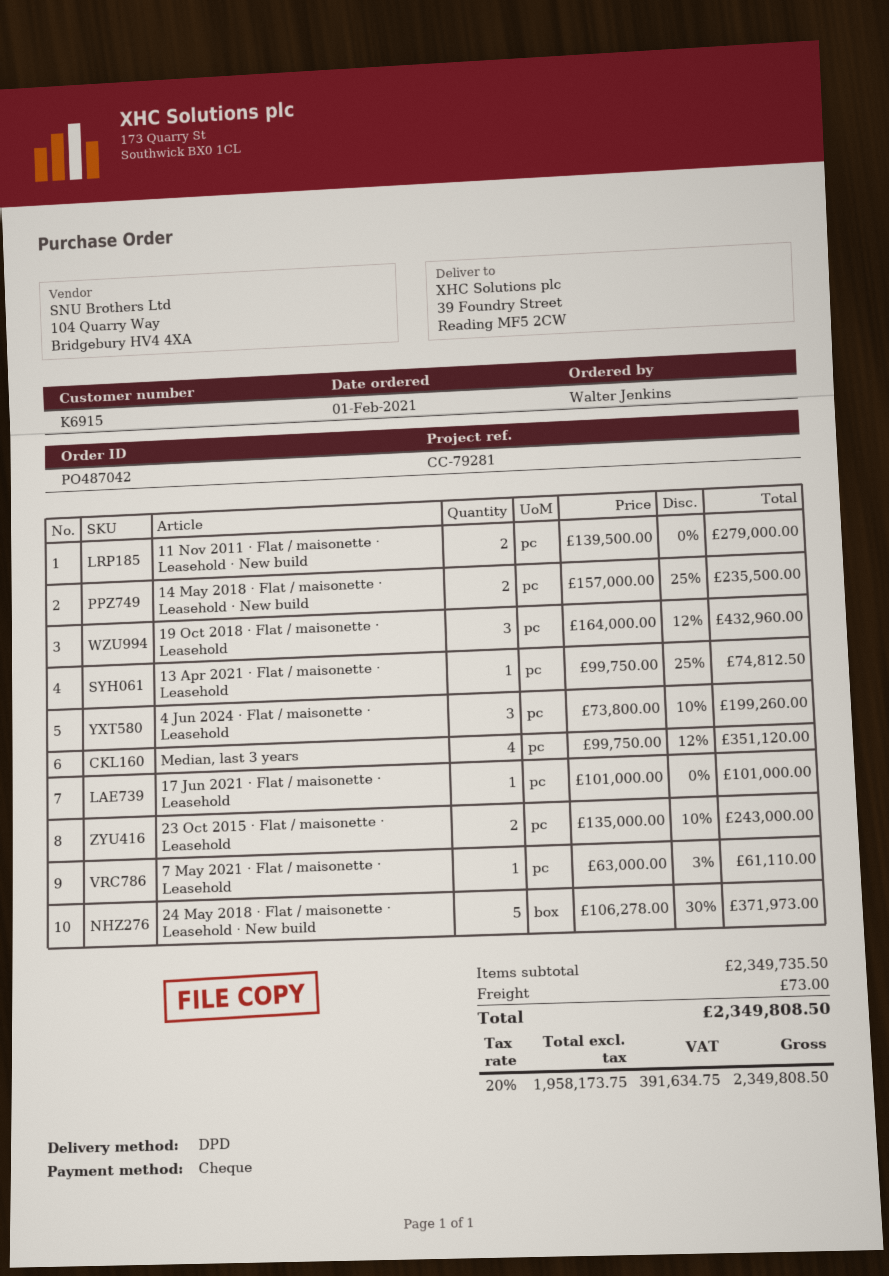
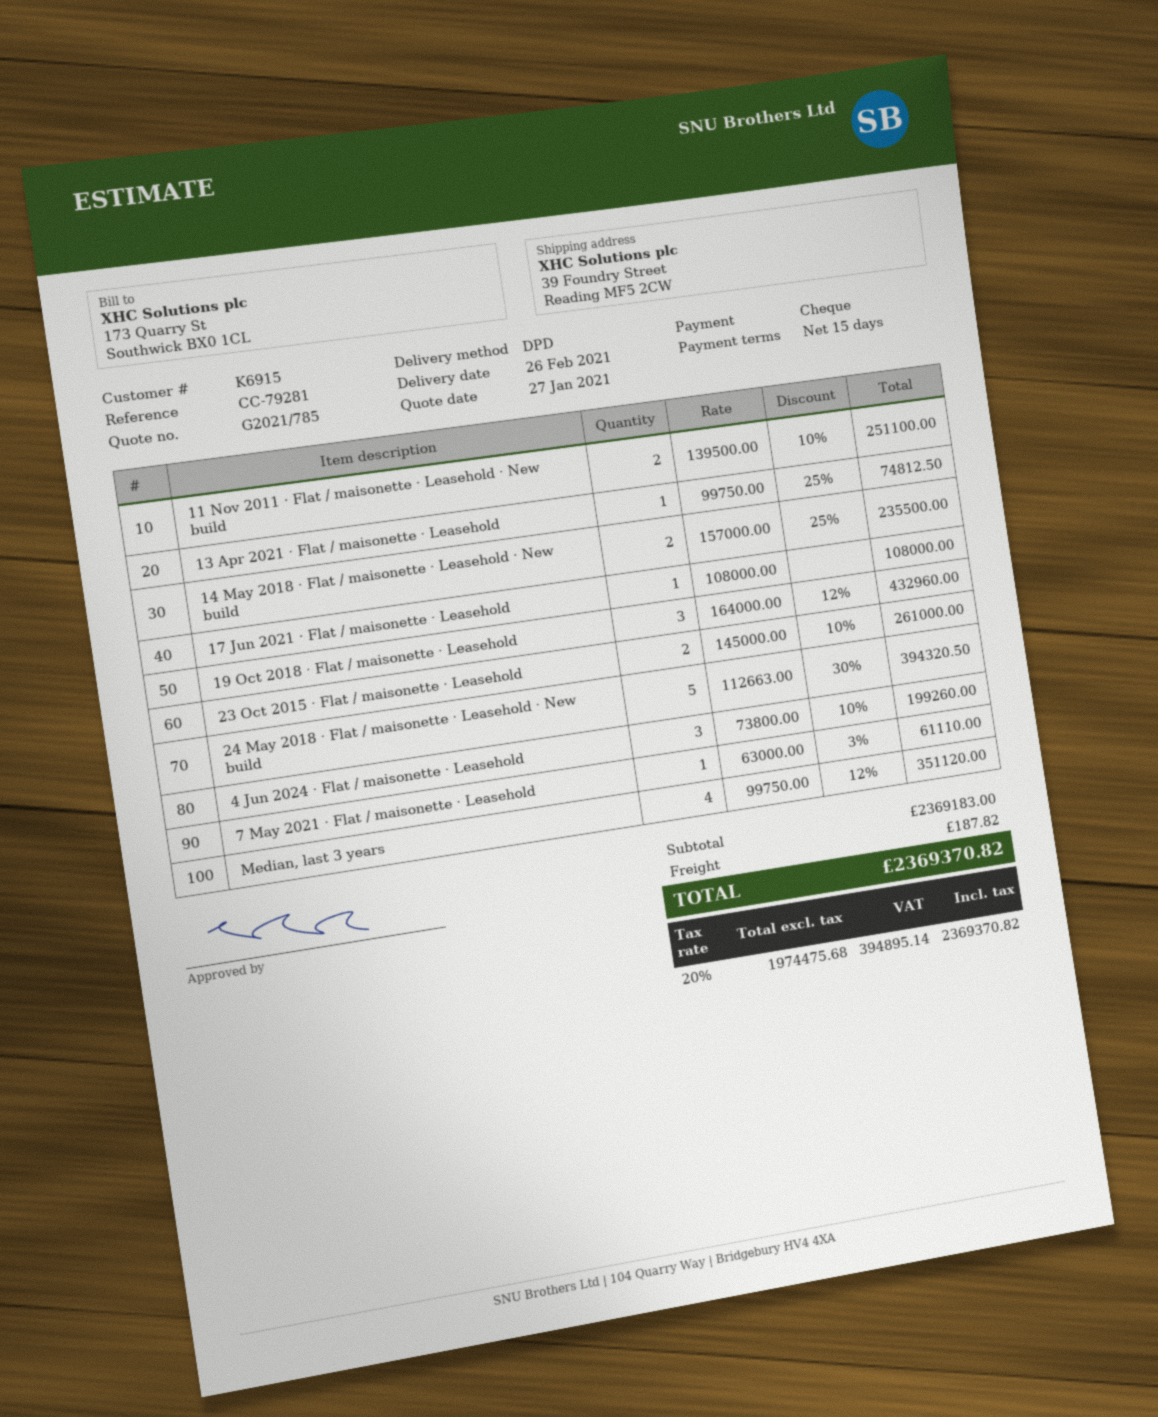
11 Nov 2011 · Flat / maisonette · Leasehold · New build: 2 x 139500.00 = 279000.00 -> 2 x 139500.00 - 10% = 251100.00
17 Jun 2021 · Flat / maisonette · Leasehold: 1 x 101000.00 = 101000.00 -> 1 x 108000.00 = 108000.00
23 Oct 2015 · Flat / maisonette · Leasehold: 2 x 135000.00 - 10% = 243000.00 -> 2 x 145000.00 - 10% = 261000.00
24 May 2018 · Flat / maisonette · Leasehold · New build: 5 x 106278.00 - 30% = 371973.00 -> 5 x 112663.00 - 30% = 394320.50
subtotal: 2349735.50 -> 2369183.00
shipping: 73.00 -> 187.82
net: 1958173.75 -> 1974475.68
tax: 20% = 391634.75 -> 20% = 394895.14
total: 2349808.50 -> 2369370.82

